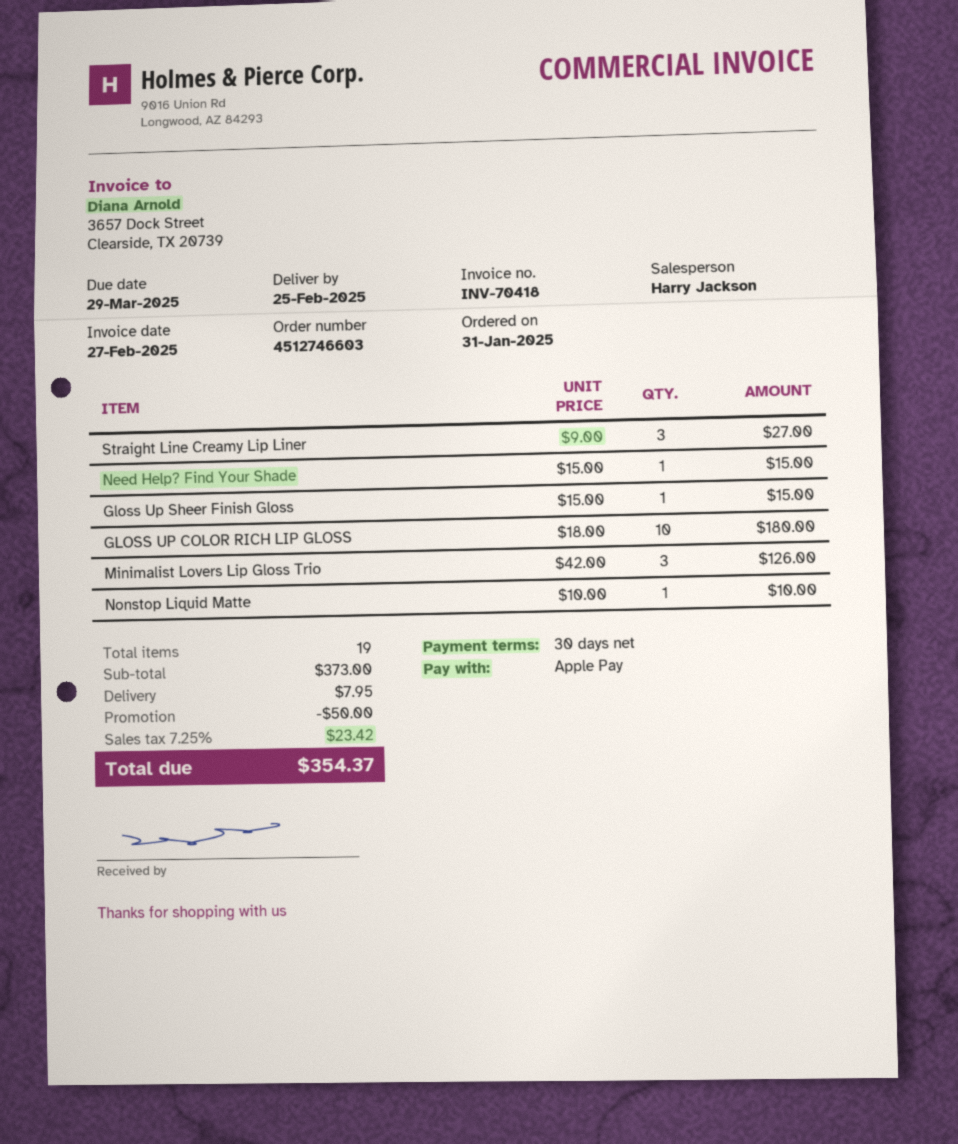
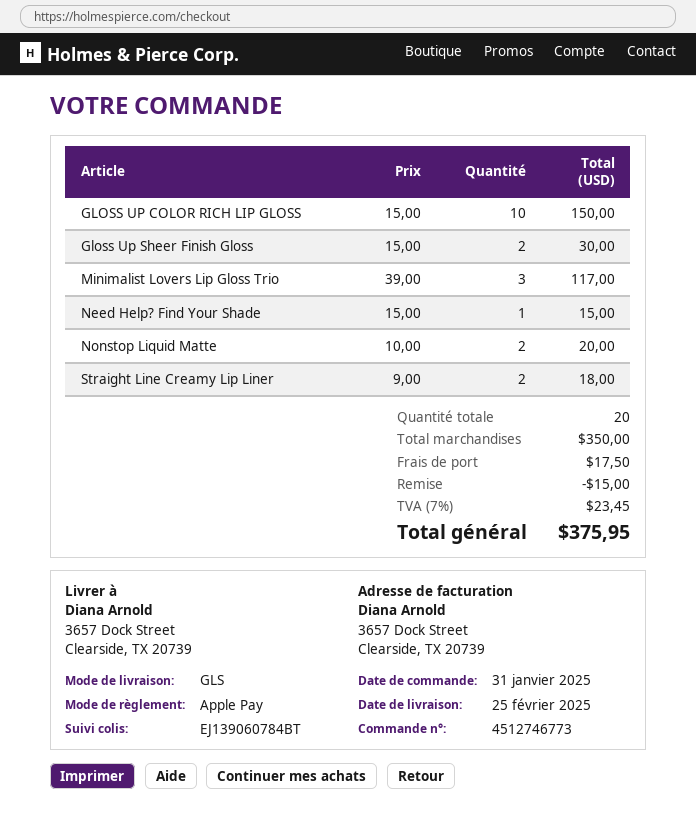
order number: 4512746603 -> 4512746773
Straight Line Creamy Lip Liner: 3 x 9.00 = 27.00 -> 2 x 9.00 = 18.00
Gloss Up Sheer Finish Gloss: 1 x 15.00 = 15.00 -> 2 x 15.00 = 30.00
GLOSS UP COLOR RICH LIP GLOSS: 10 x 18.00 = 180.00 -> 10 x 15.00 = 150.00
Minimalist Lovers Lip Gloss Trio: 3 x 42.00 = 126.00 -> 3 x 39.00 = 117.00
Nonstop Liquid Matte: 1 x 10.00 = 10.00 -> 2 x 10.00 = 20.00
total quantity: 19 -> 20
subtotal: 373.00 -> 350.00
discount: 50.00 -> 15.00
shipping: 7.95 -> 17.50
tax: 7.25% = 23.42 -> 7% = 23.45
total: 354.37 -> 375.95

